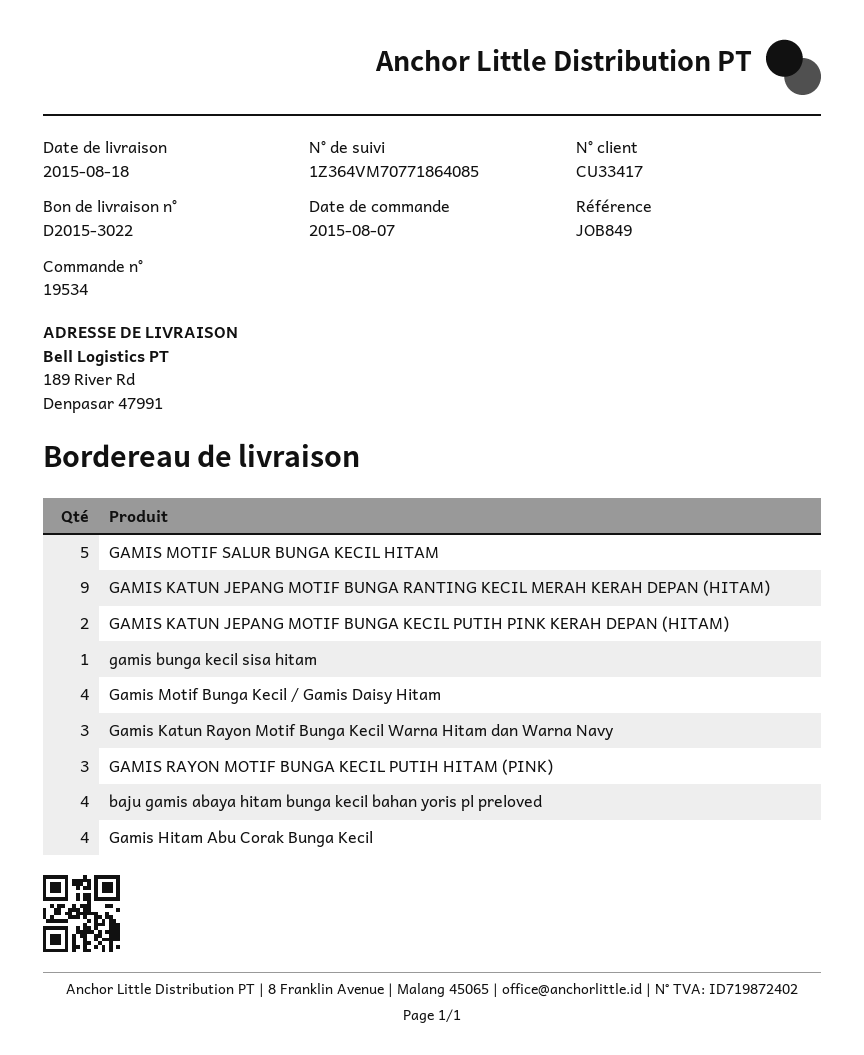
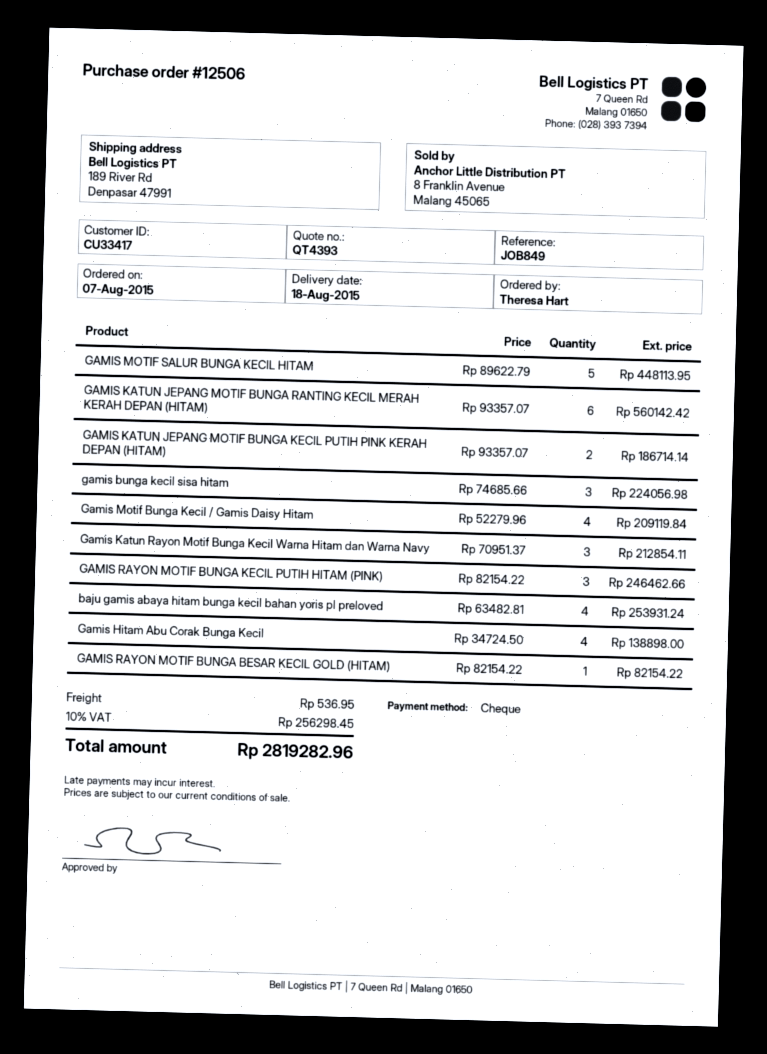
order number: 19534 -> 12506
GAMIS KATUN JEPANG MOTIF BUNGA RANTING KECIL MERAH KERAH DEPAN (HITAM): 9 -> 6
gamis bunga kecil sisa hitam: 1 -> 3
GAMIS RAYON MOTIF BUNGA BESAR KECIL GOLD (HITAM): none -> 1

